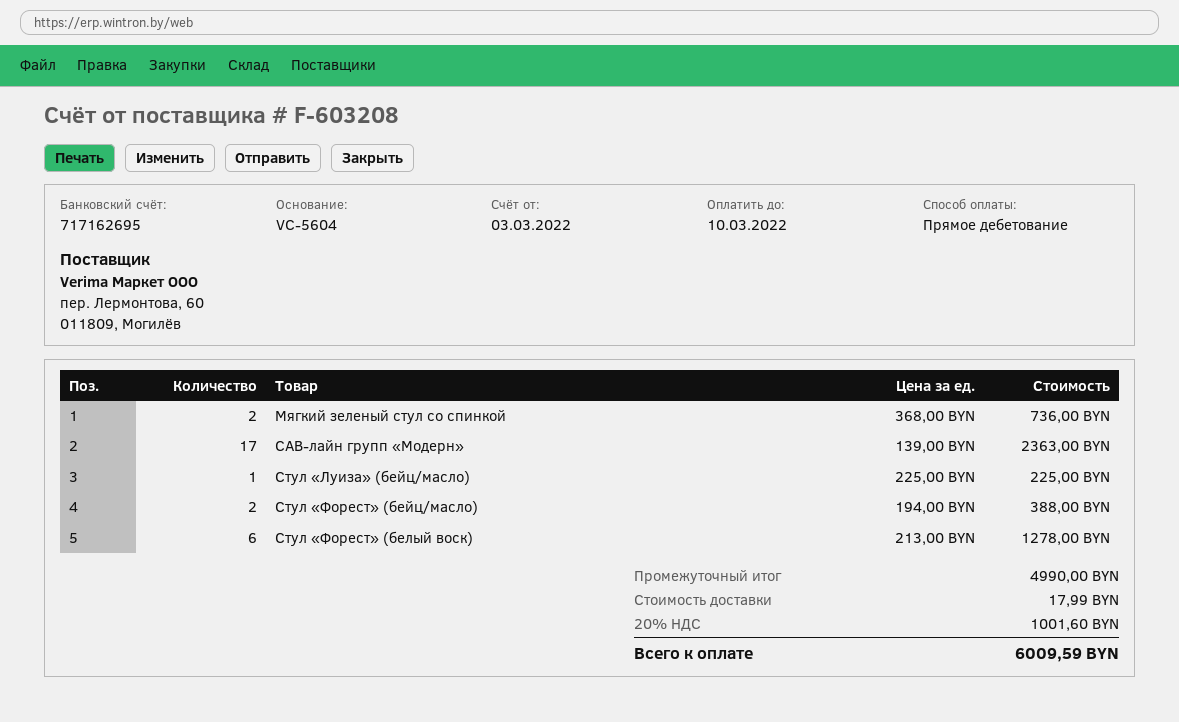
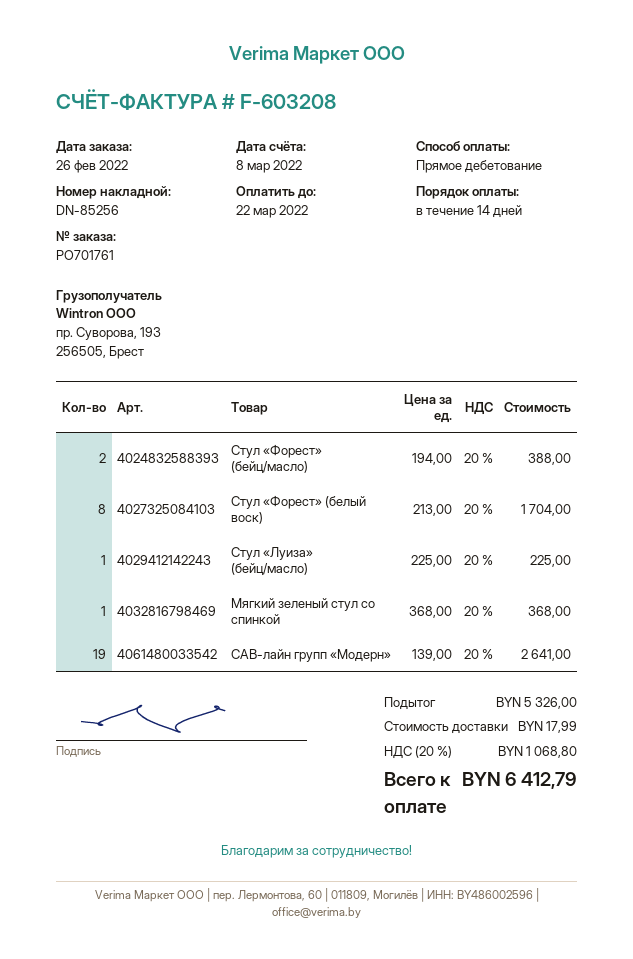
invoice date: 2022-03-03 -> 2022-03-08
due date: 2022-03-10 -> 2022-03-22
Мягкий зеленый стул со спинкой: 2 x 368.00 = 736.00 -> 1 x 368.00 = 368.00
САВ-лайн групп «Модерн»: 17 x 139.00 = 2363.00 -> 19 x 139.00 = 2641.00
Стул «Форест» (белый воск): 6 x 213.00 = 1278.00 -> 8 x 213.00 = 1704.00
subtotal: 4990.00 -> 5326.00
tax: 20% = 1001.60 -> 20% = 1068.80
total: 6009.59 -> 6412.79

